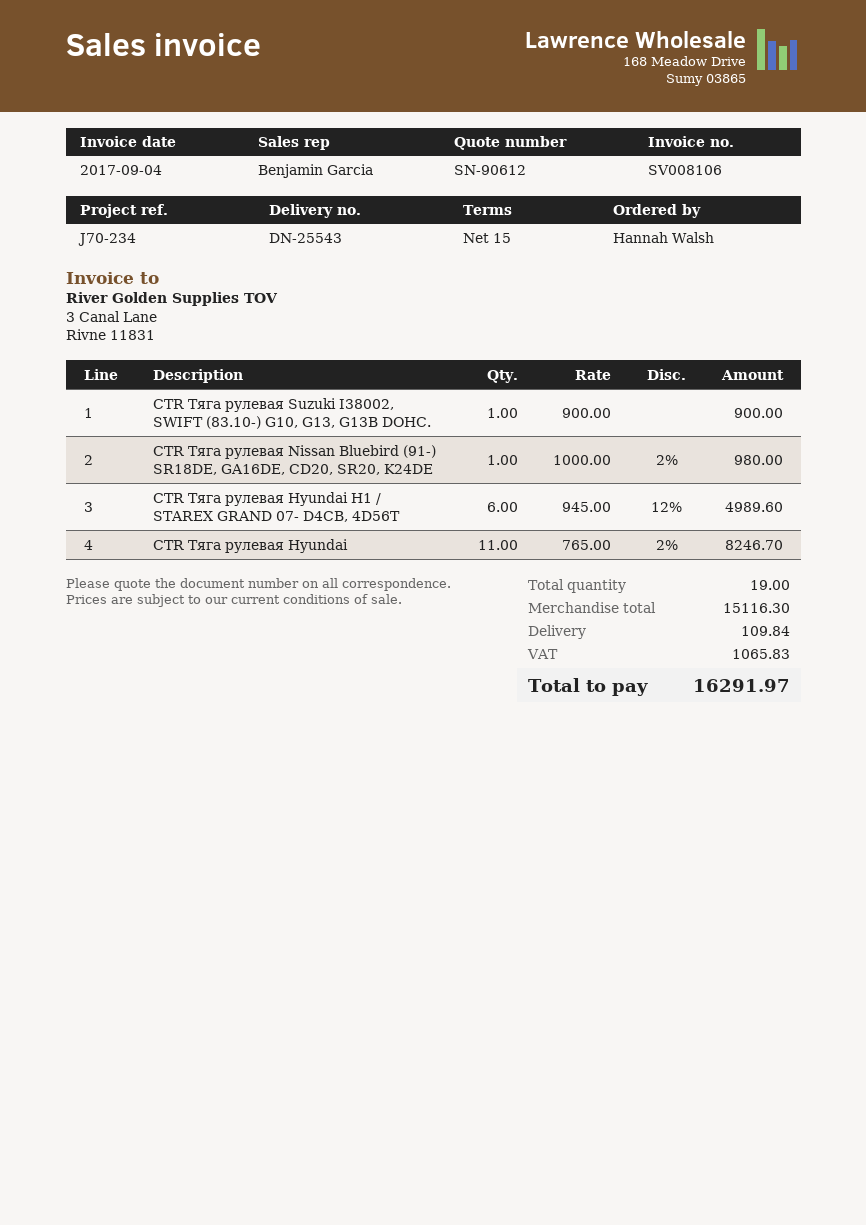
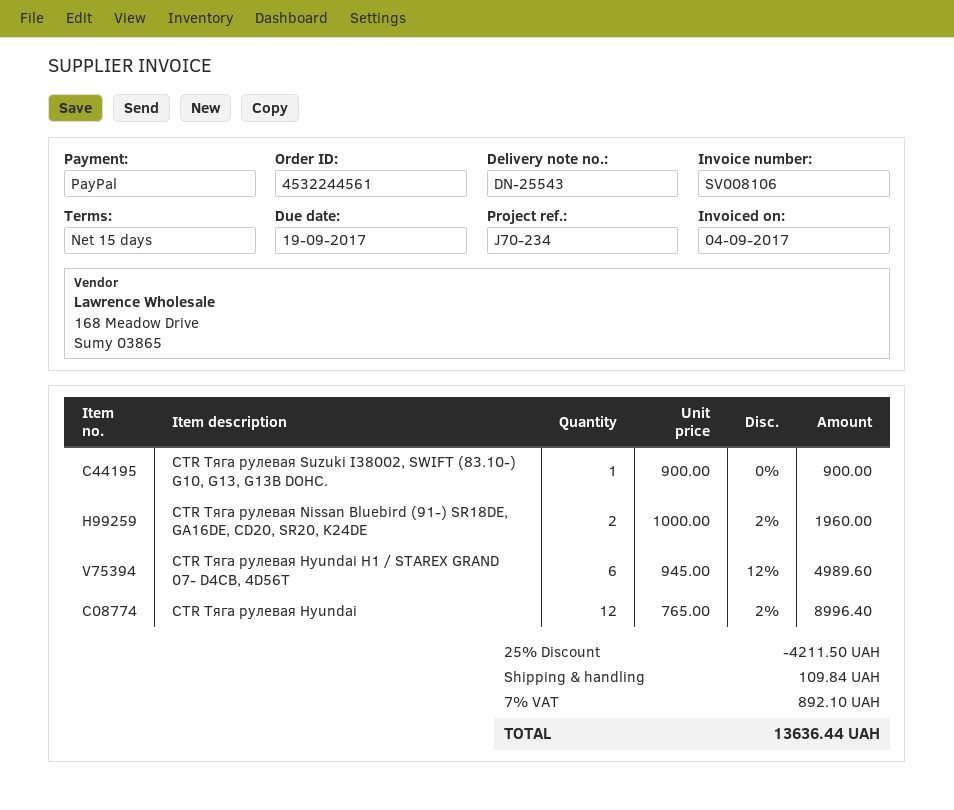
CTR Тяга рулевая Nissan Bluebird (91-) SR18DE, GA16DE, CD20, SR20, K24DE: 1 x 1000.00 - 2% = 980.00 -> 2 x 1000.00 - 2% = 1960.00
CTR Тяга рулевая Hyundai: 11 x 765.00 - 2% = 8246.70 -> 12 x 765.00 - 2% = 8996.40
discount: none -> 25% = 4211.50
tax: 1065.83 -> 892.10
total: 16291.97 -> 13636.44

